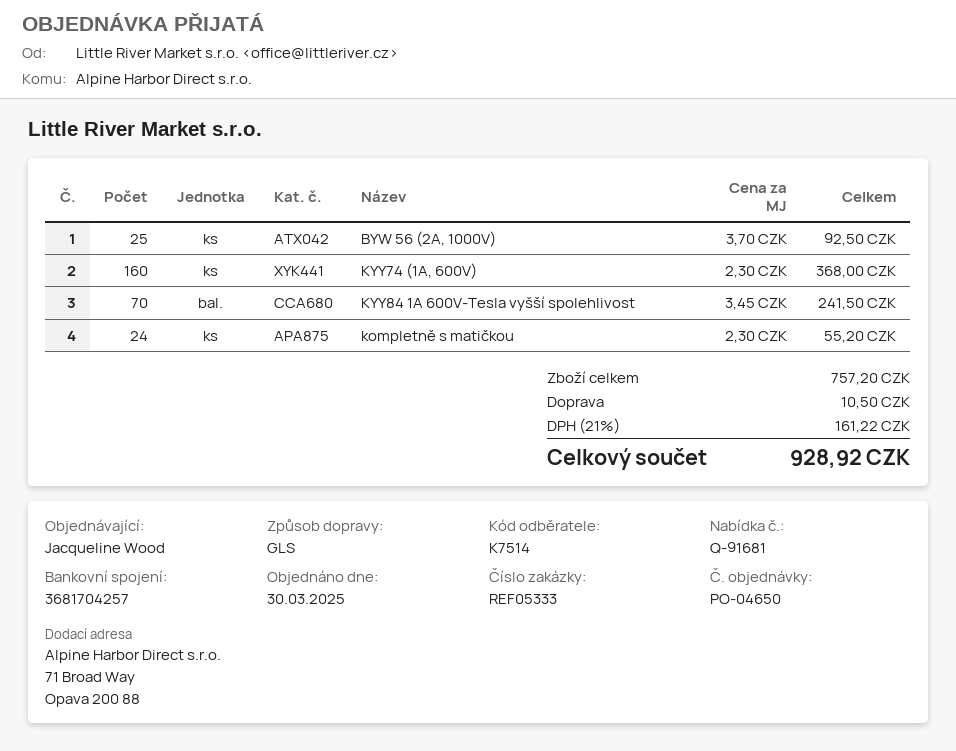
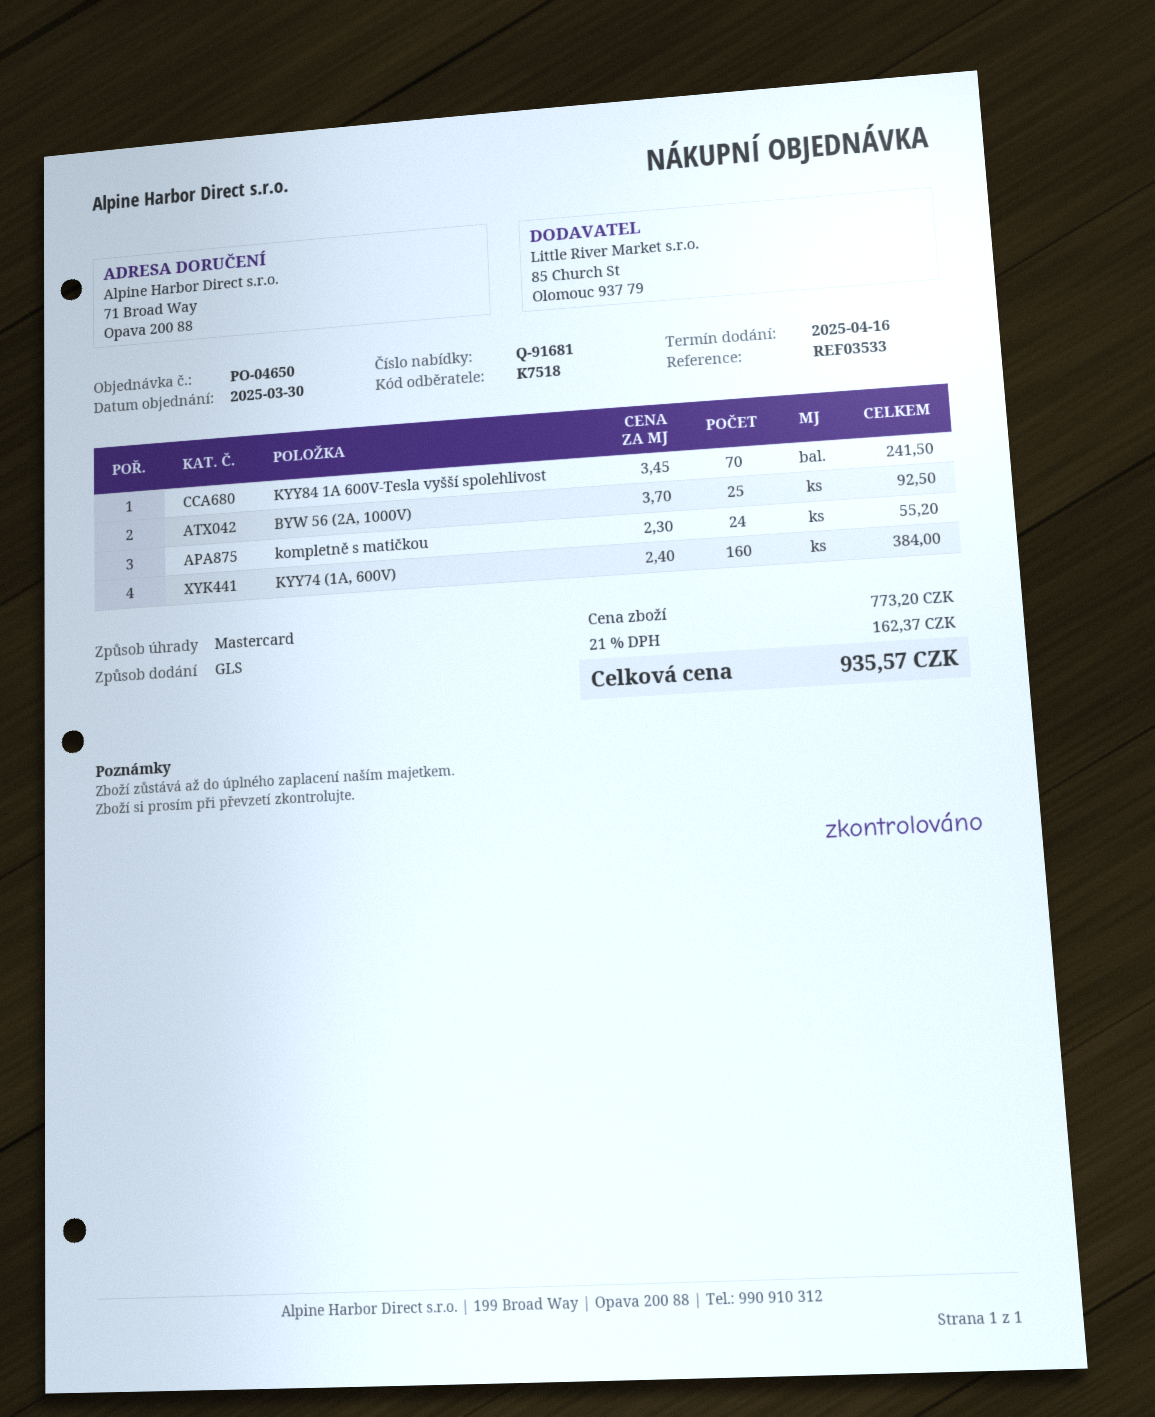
customer number: K7514 -> K7518
reference: REF05333 -> REF03533
KYY74 (1A, 600V): 160 x 2.30 = 368.00 -> 160 x 2.40 = 384.00
subtotal: 757.20 -> 773.20
shipping: 10.50 -> none
tax: 21% = 161.22 -> 21% = 162.37
total: 928.92 -> 935.57

